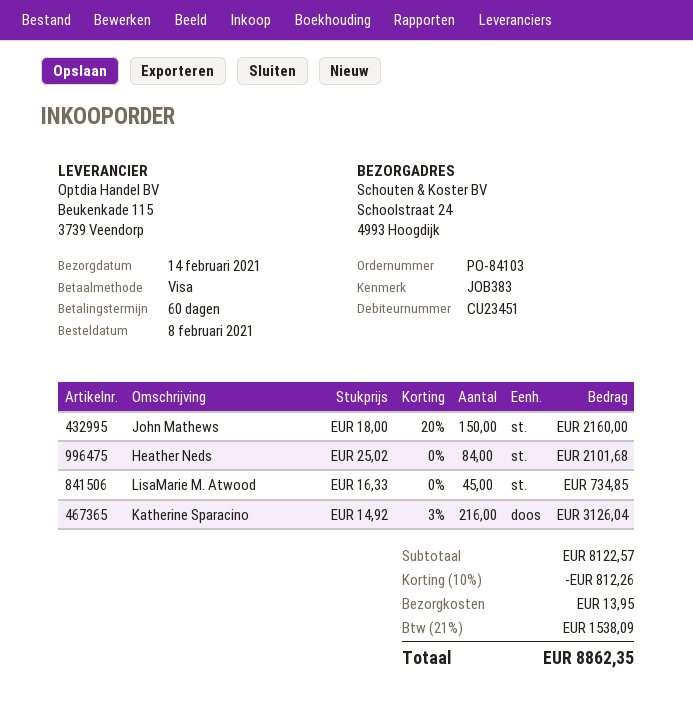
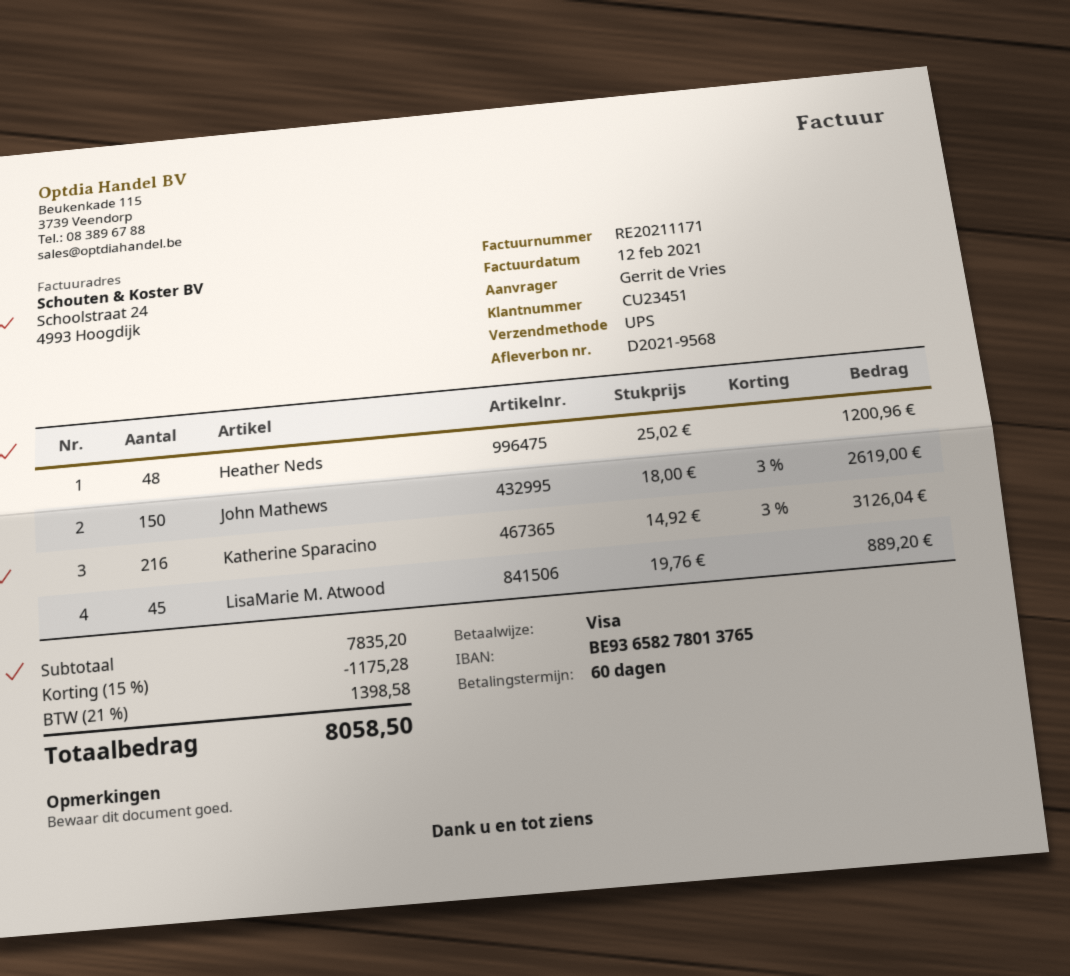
John Mathews: 150 x 18.00 - 20% = 2160.00 -> 150 x 18.00 - 3% = 2619.00
Heather Neds: 84 x 25.02 = 2101.68 -> 48 x 25.02 = 1200.96
LisaMarie M. Atwood: 45 x 16.33 = 734.85 -> 45 x 19.76 = 889.20
subtotal: 8122.57 -> 7835.20
discount: 10% = 812.26 -> 15% = 1175.28
shipping: 13.95 -> none
tax: 21% = 1538.09 -> 21% = 1398.58
total: 8862.35 -> 8058.50

